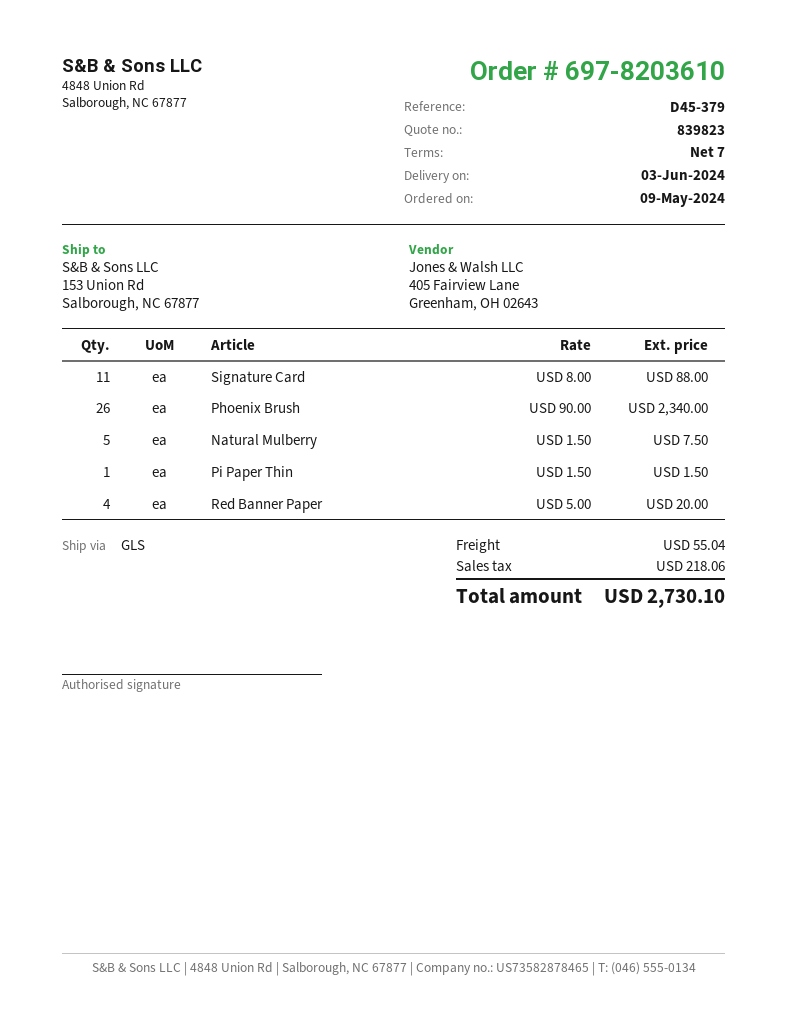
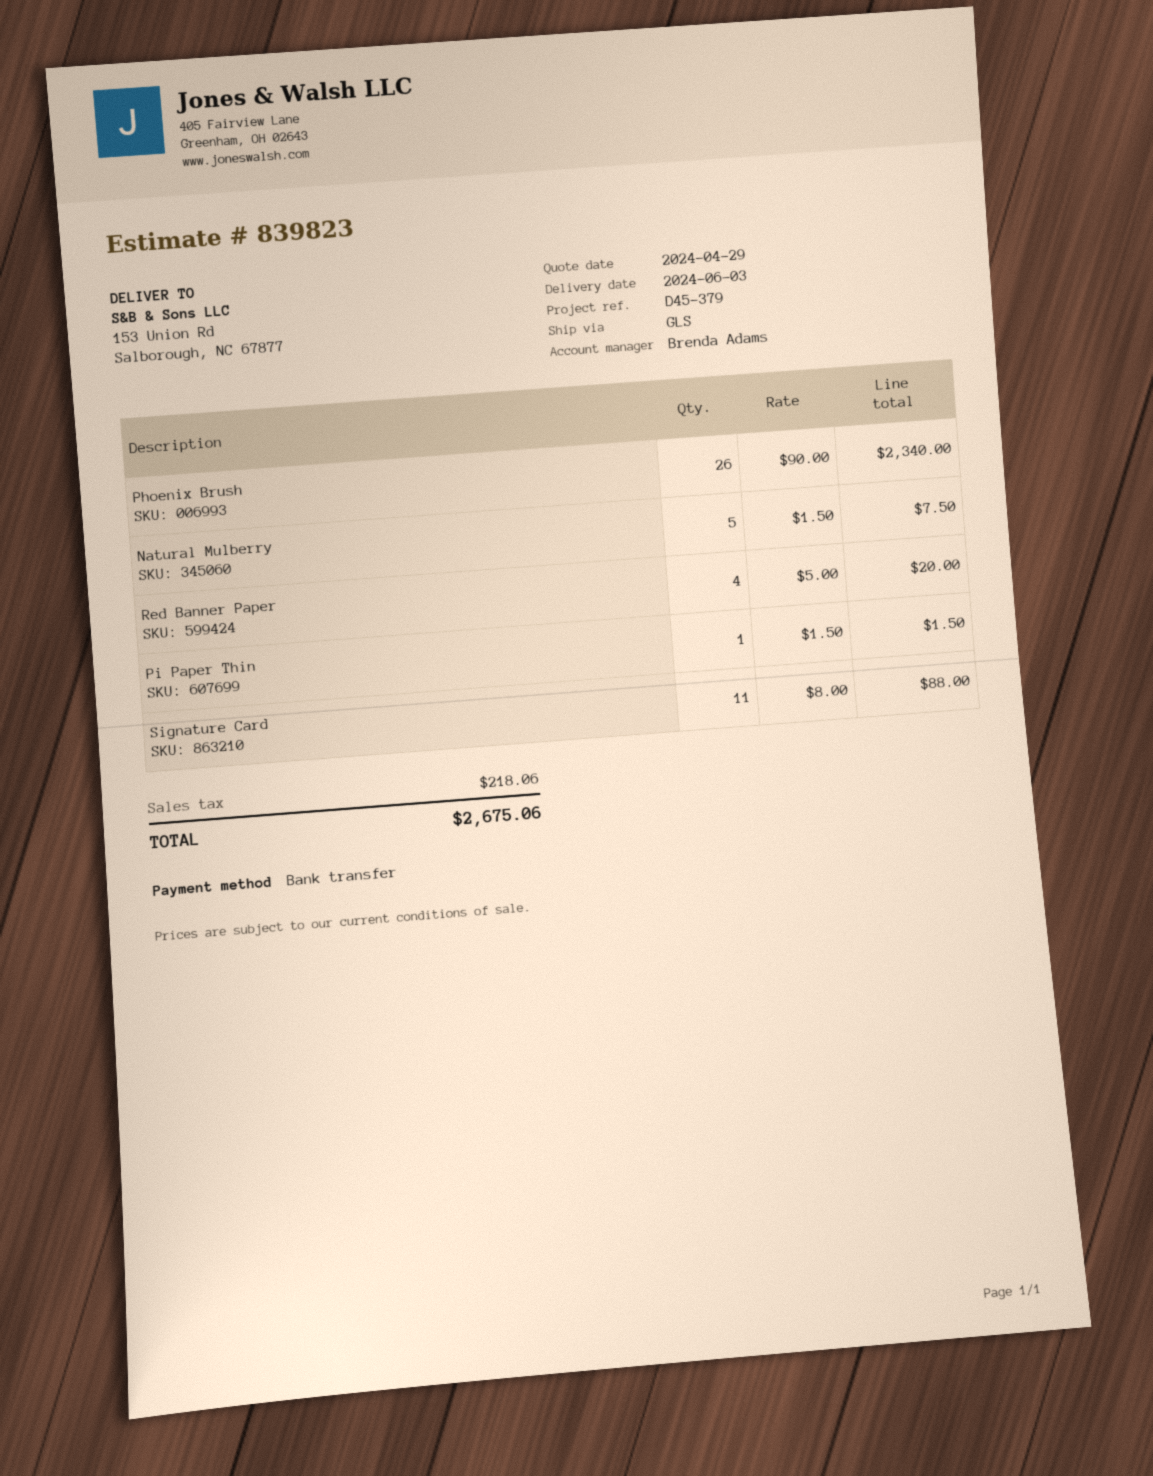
shipping: 55.04 -> none
total: 2730.10 -> 2675.06

